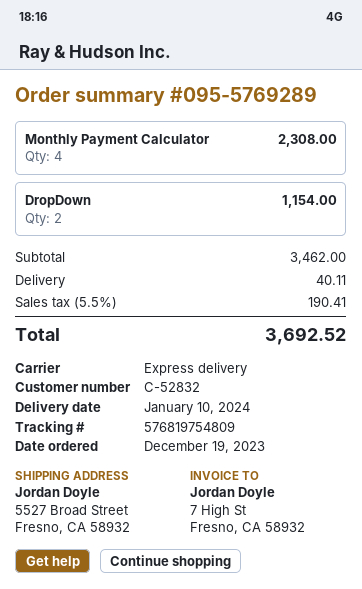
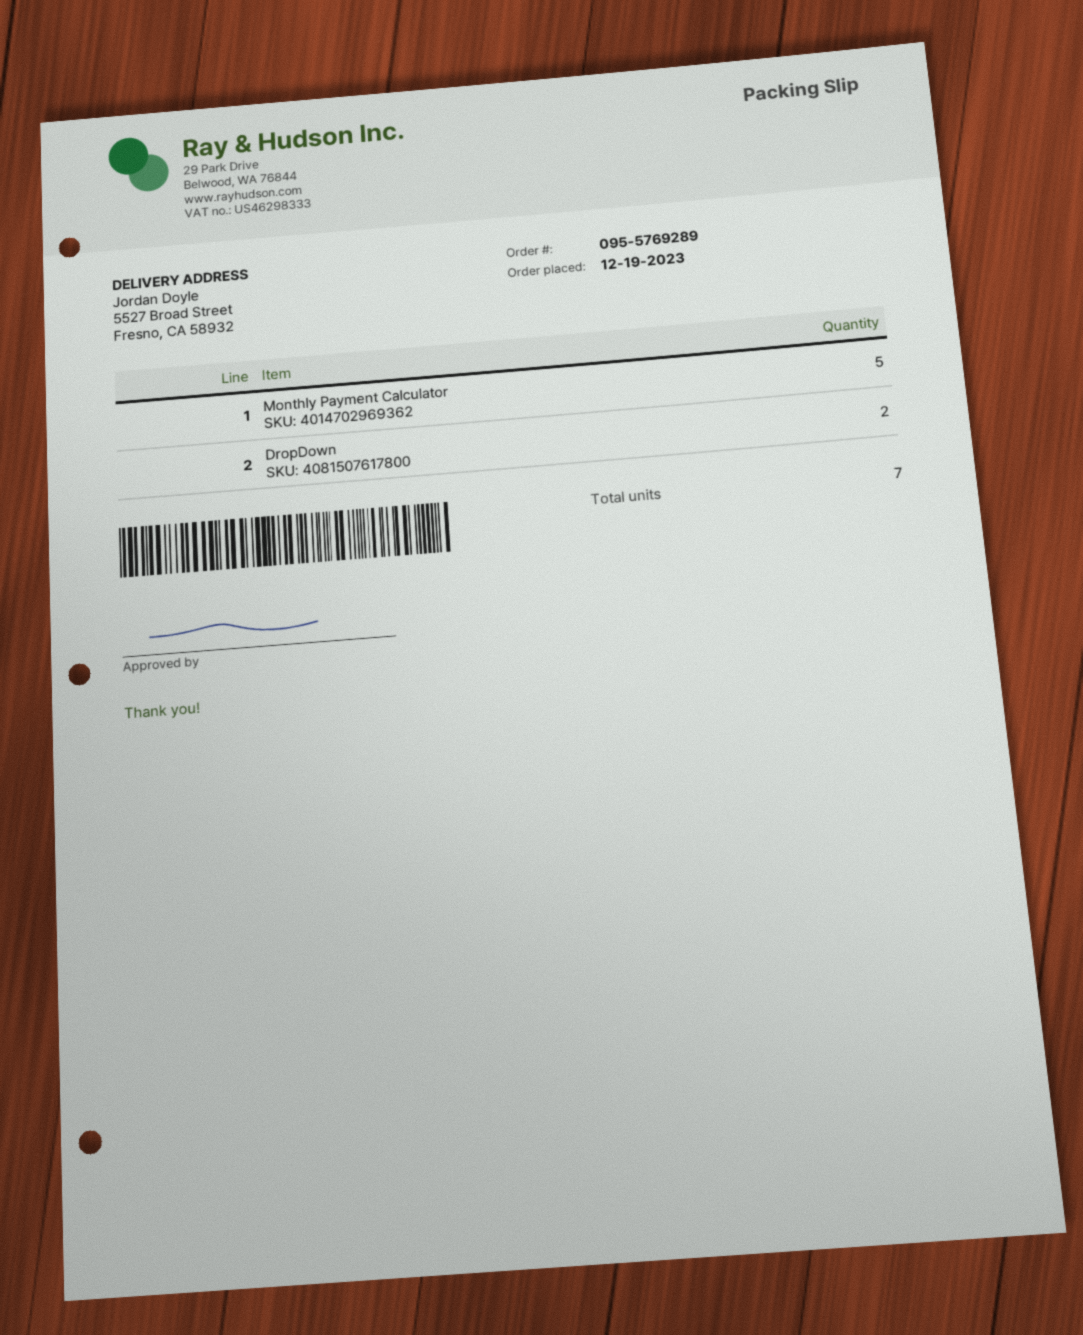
Monthly Payment Calculator: 4 -> 5

